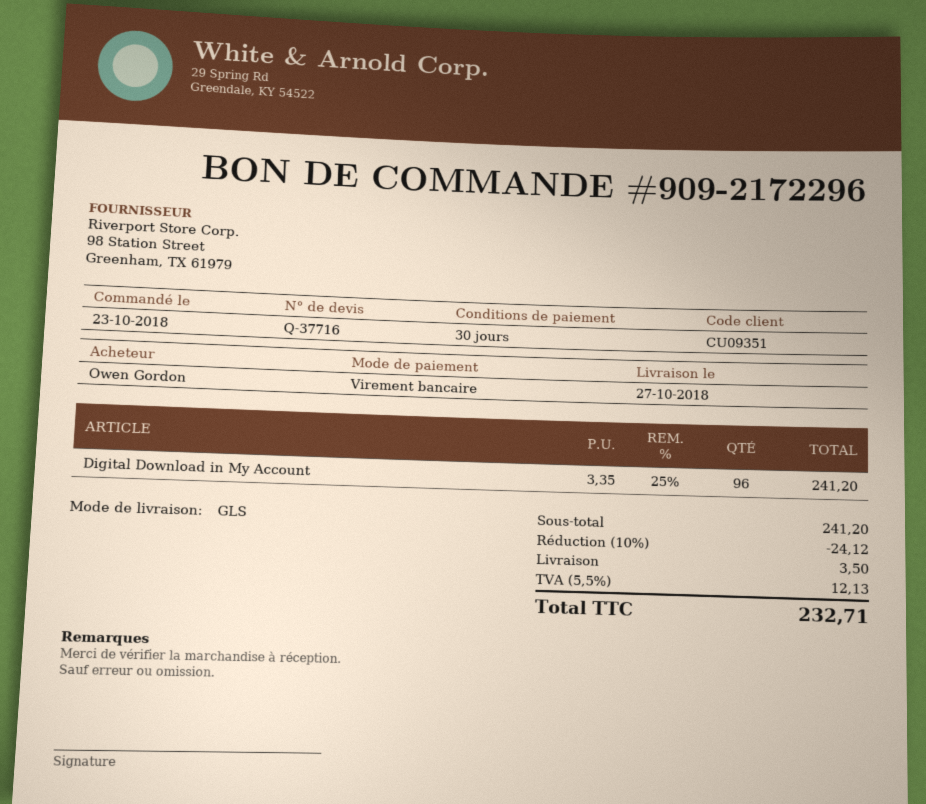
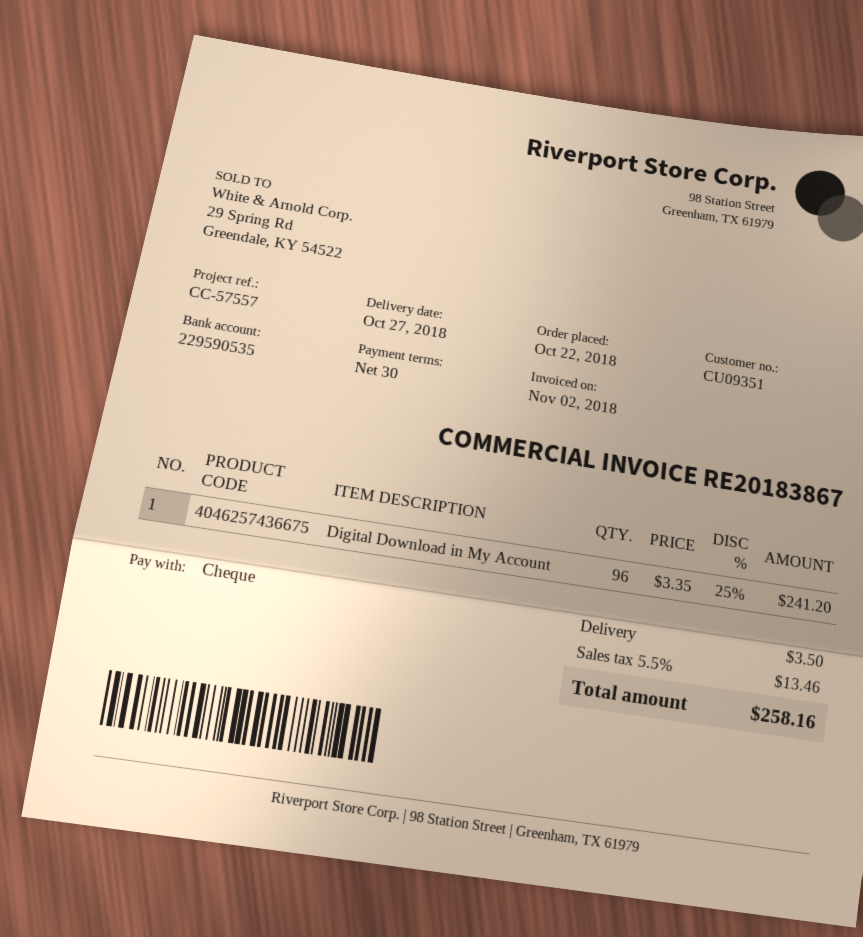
order date: 2018-10-23 -> 2018-10-22
payment method: bank transfer -> cheque
discount: 10% = 24.12 -> none
tax: 5.5% = 12.13 -> 5.5% = 13.46
total: 232.71 -> 258.16

